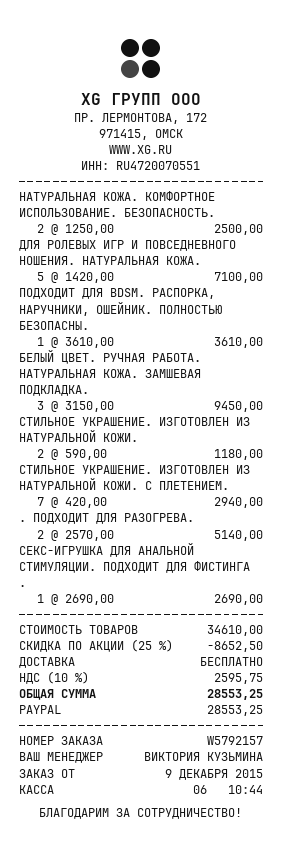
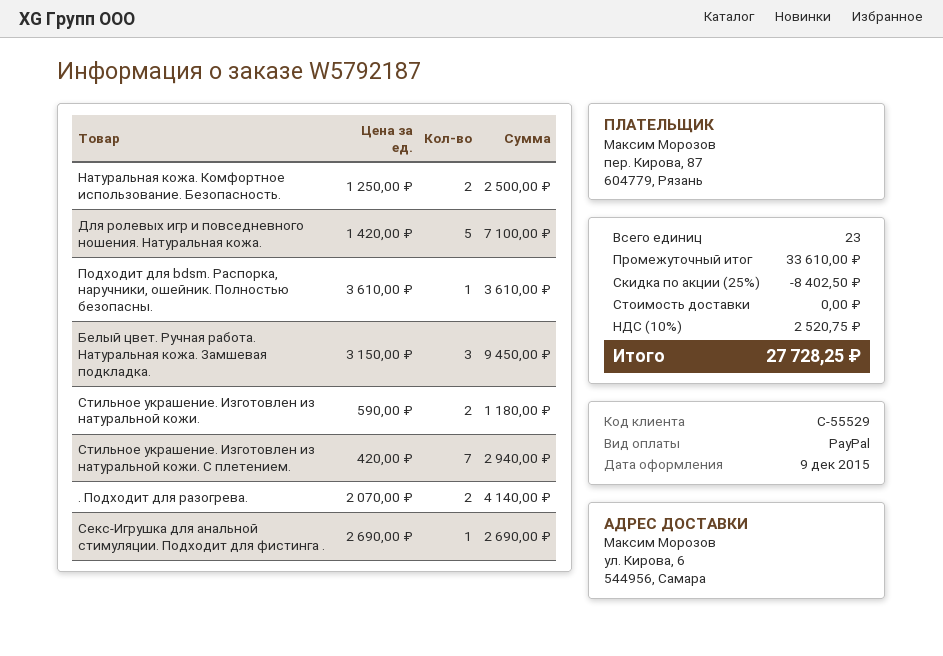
order number: W5792157 -> W5792187
. ПОДХОДИТ ДЛЯ РАЗОГРЕВА.: 2 x 2570.00 = 5140.00 -> 2 x 2070.00 = 4140.00
subtotal: 34610.00 -> 33610.00
discount: 25% = 8652.50 -> 25% = 8402.50
tax: 10% = 2595.75 -> 10% = 2520.75
total: 28553.25 -> 27728.25

